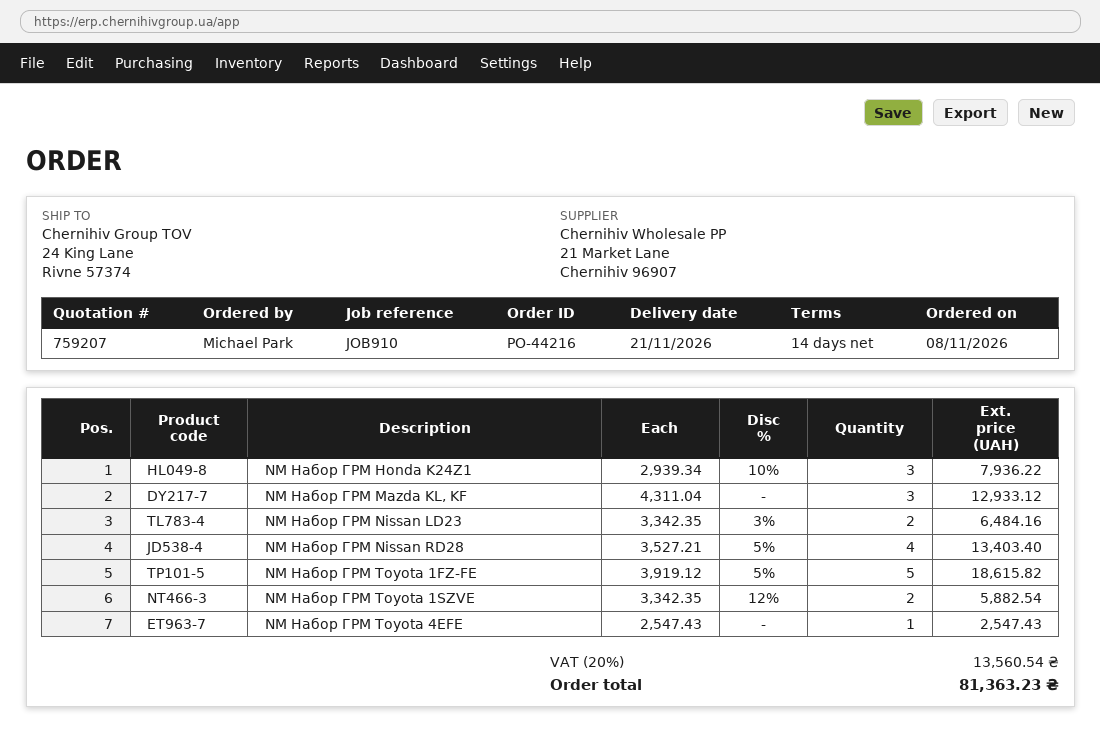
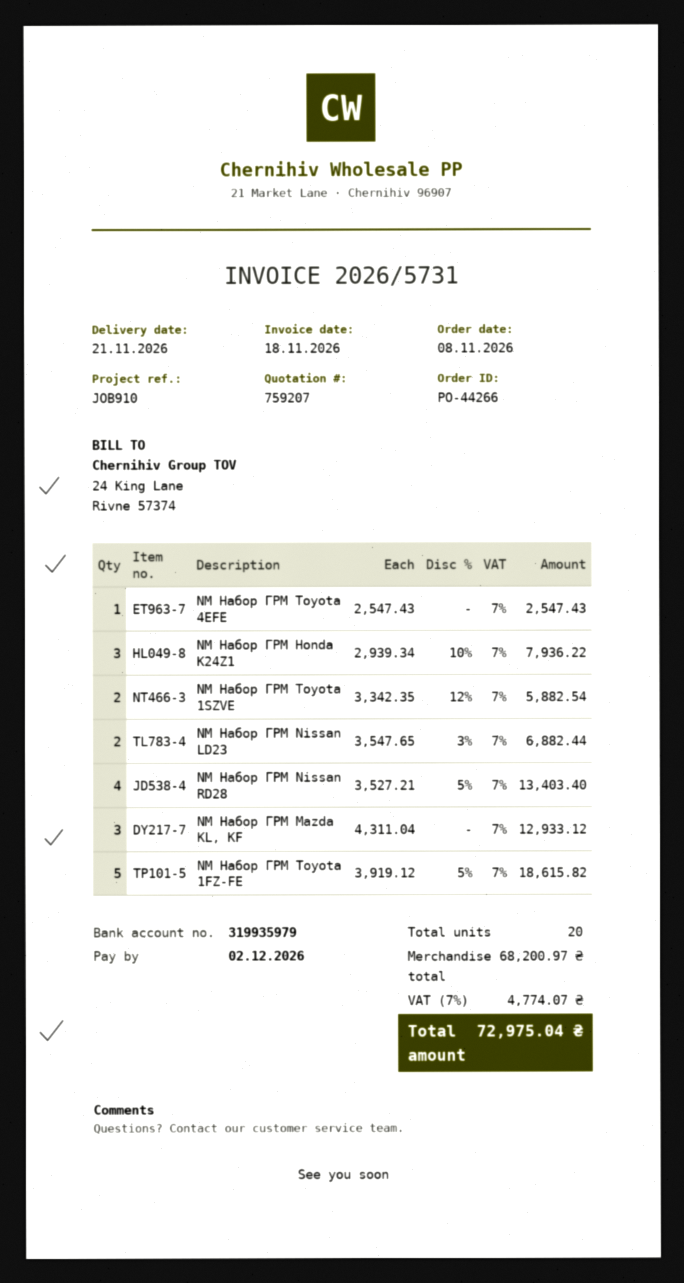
order number: PO-44216 -> PO-44266
NM Набор ГРМ Nissan LD23: 2 x 3342.35 - 3% = 6484.16 -> 2 x 3547.65 - 3% = 6882.44
tax: 20% = 13560.54 -> 7% = 4774.07
total: 81363.23 -> 72975.04

